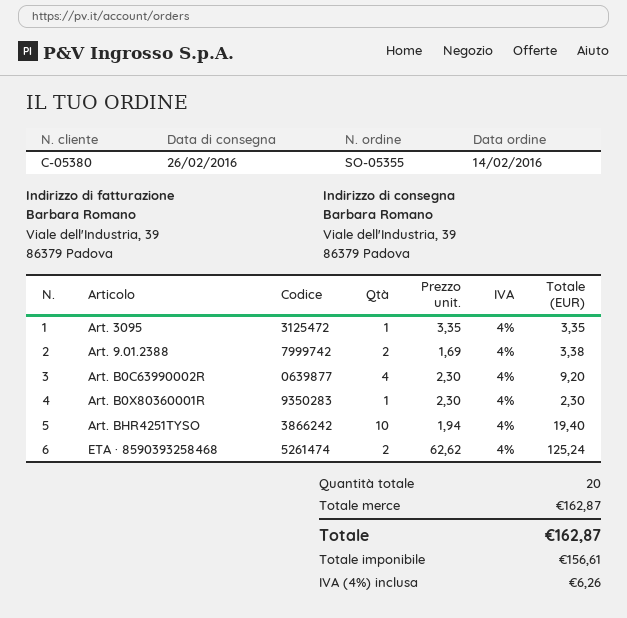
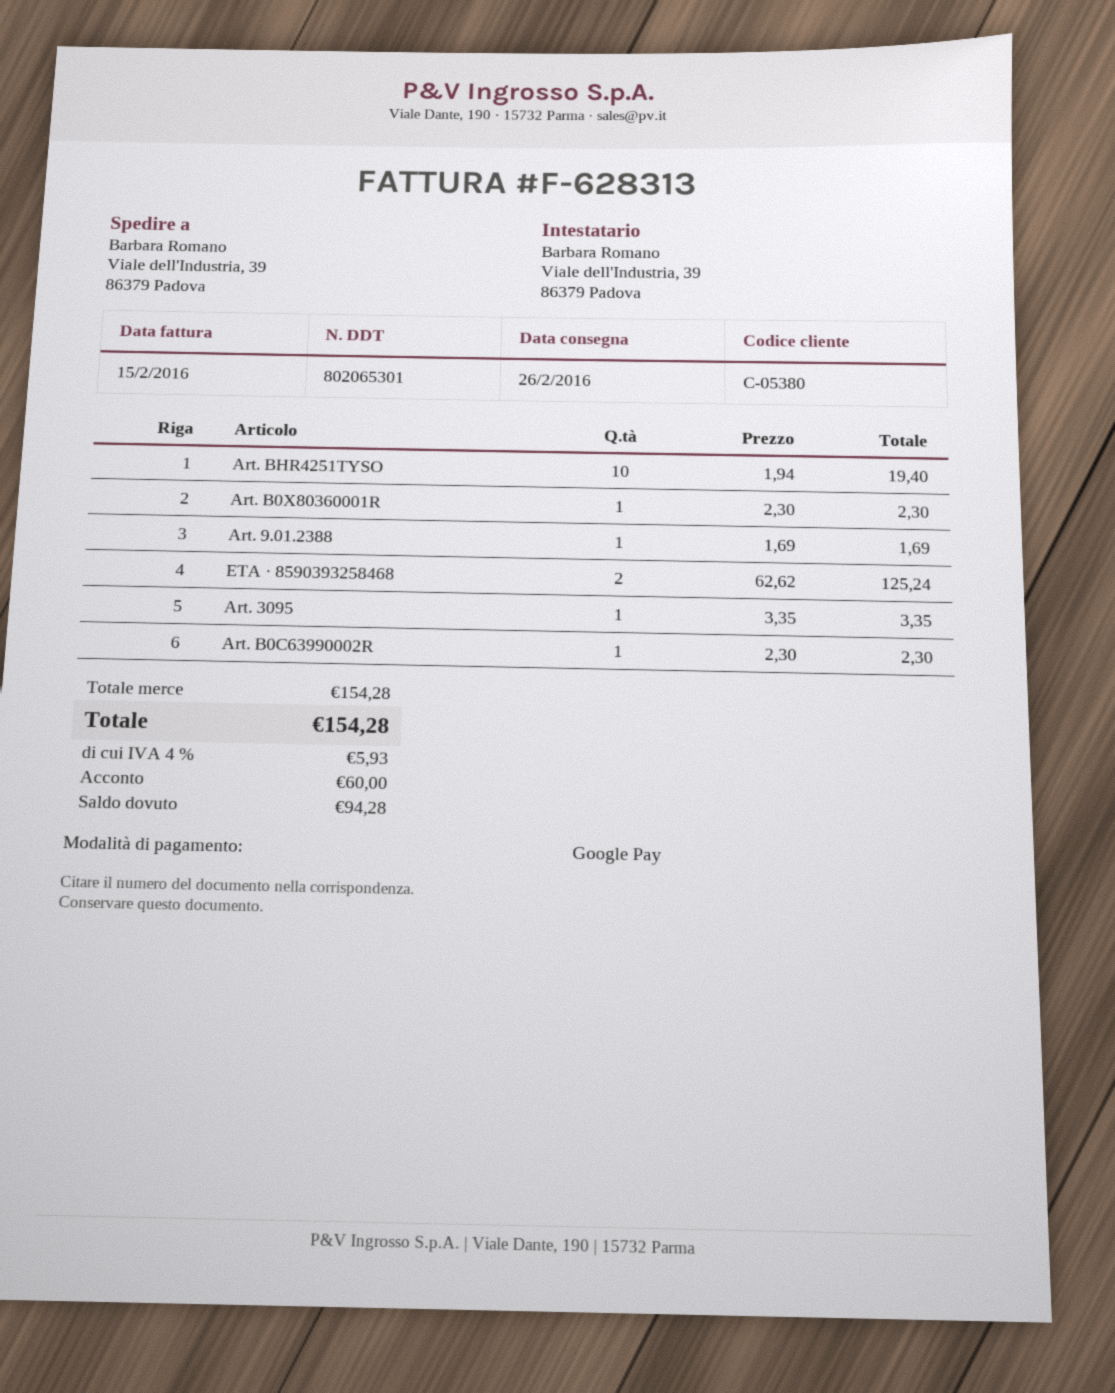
Art. 9.01.2388: 2 x 1.69 = 3.38 -> 1 x 1.69 = 1.69
Art. B0C63990002R: 4 x 2.30 = 9.20 -> 1 x 2.30 = 2.30
subtotal: 162.87 -> 154.28
tax: 4% = 6.26 -> 4% = 5.93
total: 162.87 -> 154.28

